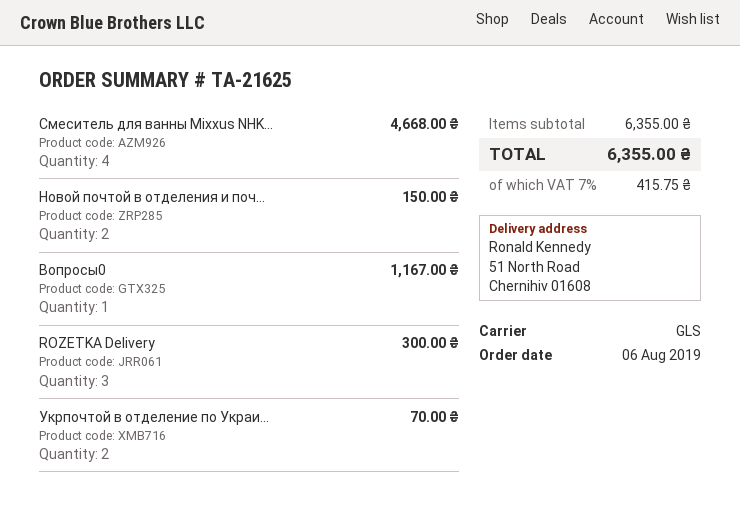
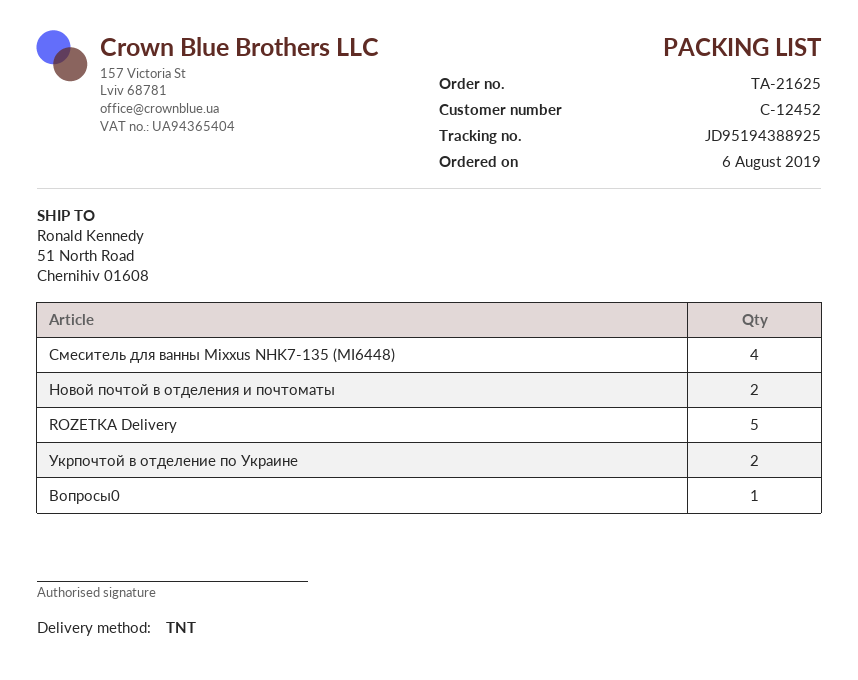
shipping method: GLS -> TNT
ROZETKA Delivery: 3 -> 5

